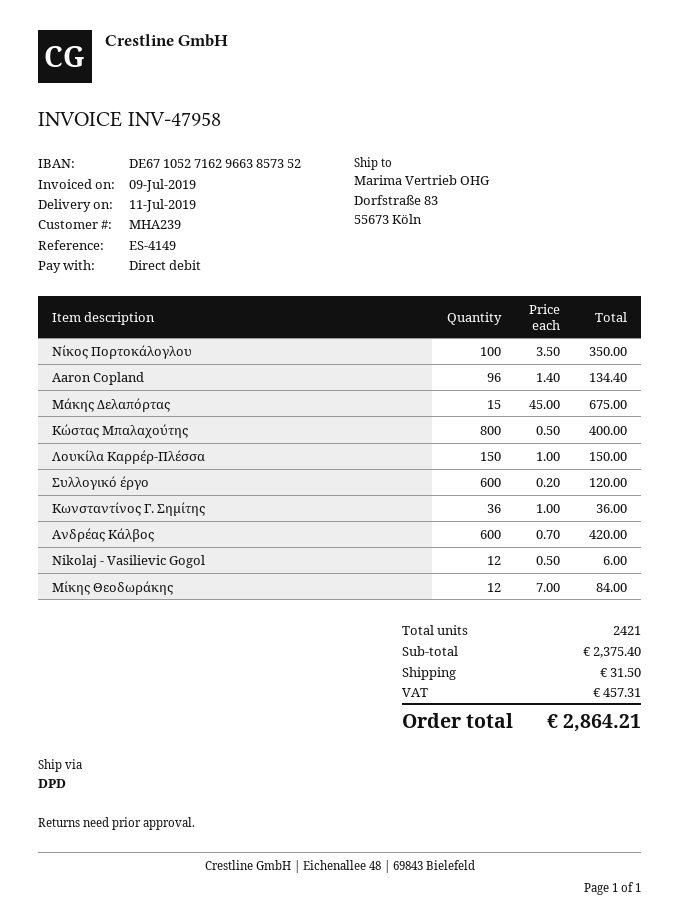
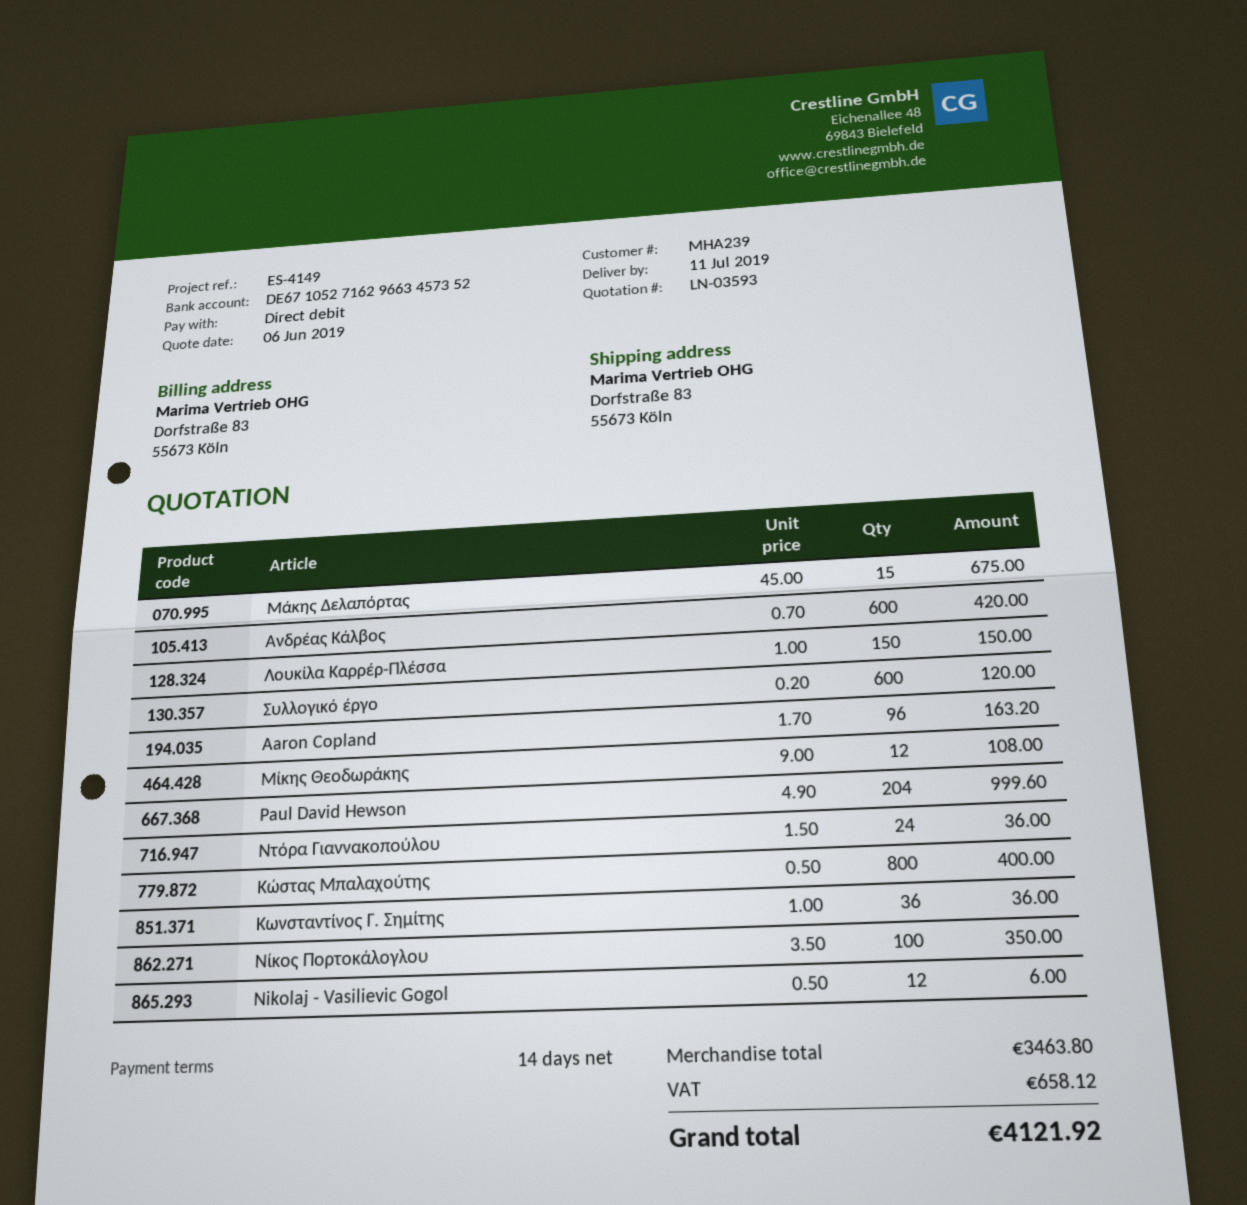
bank account: DE67105271629663857352 -> DE67105271629663457352
Aaron Copland: 96 x 1.40 = 134.40 -> 96 x 1.70 = 163.20
Μίκης Θεοδωράκης: 12 x 7.00 = 84.00 -> 12 x 9.00 = 108.00
Paul David Hewson: none -> 204 x 4.90 = 999.60
Ντόρα Γιαννακοπούλου: none -> 24 x 1.50 = 36.00
subtotal: 2375.40 -> 3463.80
shipping: 31.50 -> none
tax: 457.31 -> 658.12
total: 2864.21 -> 4121.92

